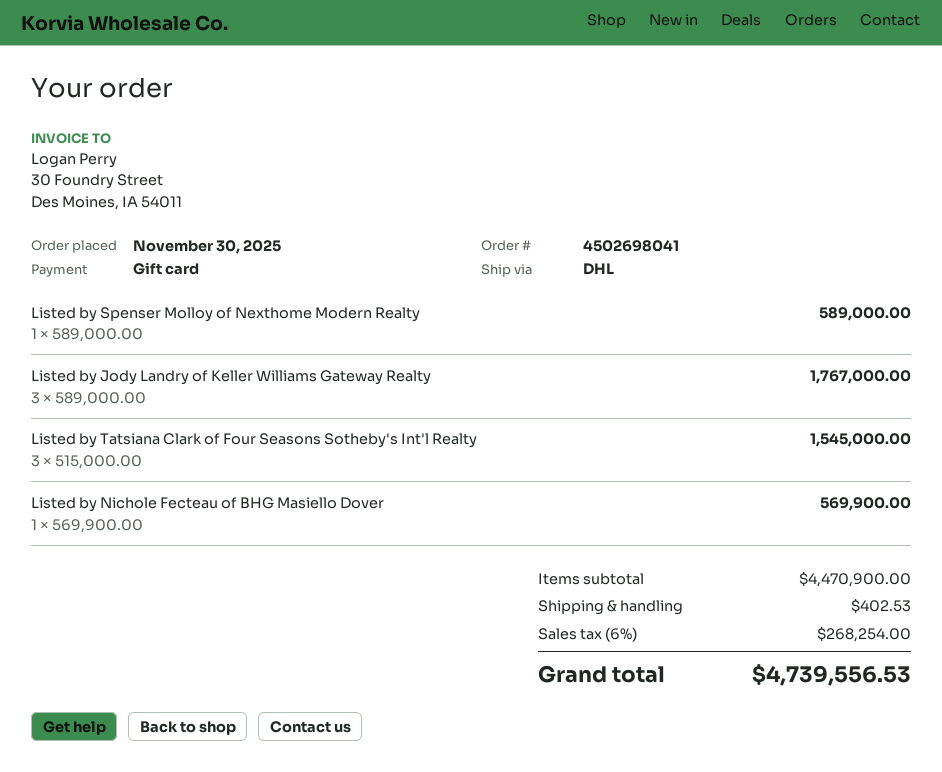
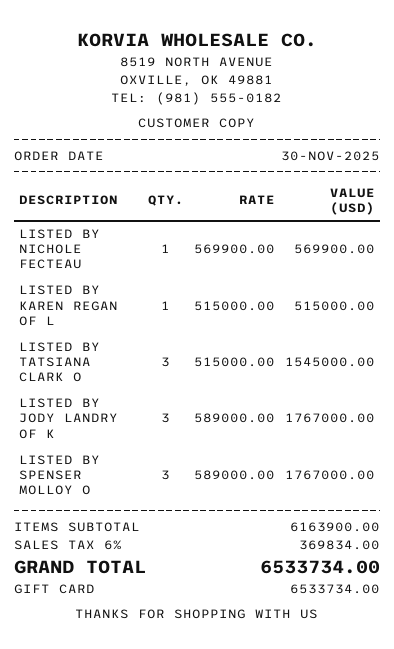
Listed by Spenser Molloy of Nexthome Modern Realty: 1 x 589000.00 = 589000.00 -> 3 x 589000.00 = 1767000.00
LISTED BY KAREN REGAN OF L: none -> 1 x 515000.00 = 515000.00
subtotal: 4470900.00 -> 6163900.00
shipping: 402.53 -> none
tax: 6% = 268254.00 -> 6% = 369834.00
total: 4739556.53 -> 6533734.00

